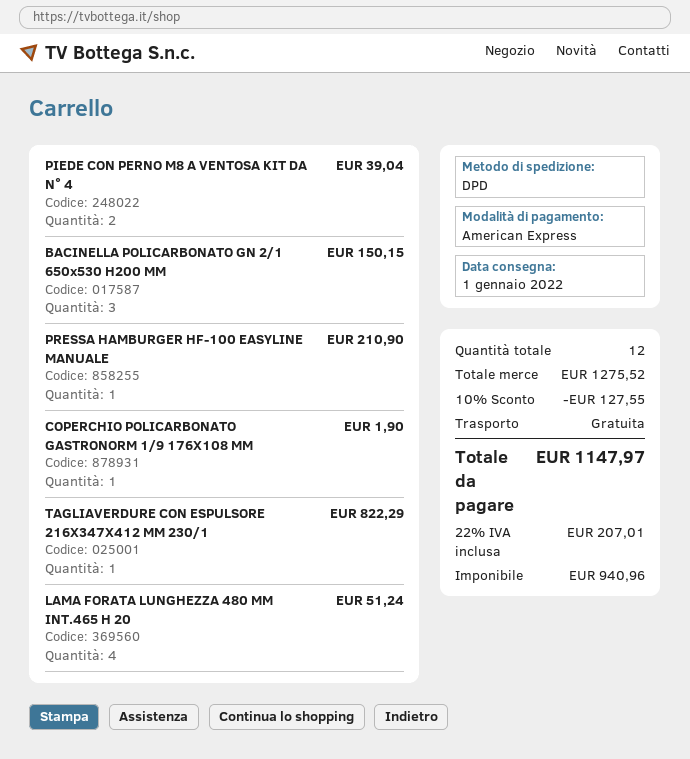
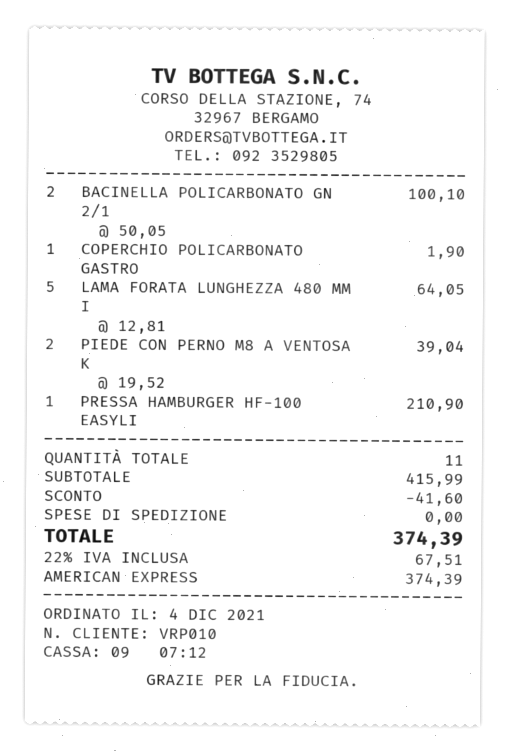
BACINELLA POLICARBONATO GN 2/1 650x530 H200 MM: 3 for 150.15 -> 2 for 100.10
TAGLIAVERDURE CON ESPULSORE 216X347X412 MM 230/1: 1 for 822.29 -> none
LAMA FORATA LUNGHEZZA 480 MM INT.465 H 20: 4 for 51.24 -> 5 for 64.05
total quantity: 12 -> 11
subtotal: 1275.52 -> 415.99
discount: 127.55 -> 41.60
tax: 22% = 207.01 -> 22% = 67.51
total: 1147.97 -> 374.39

